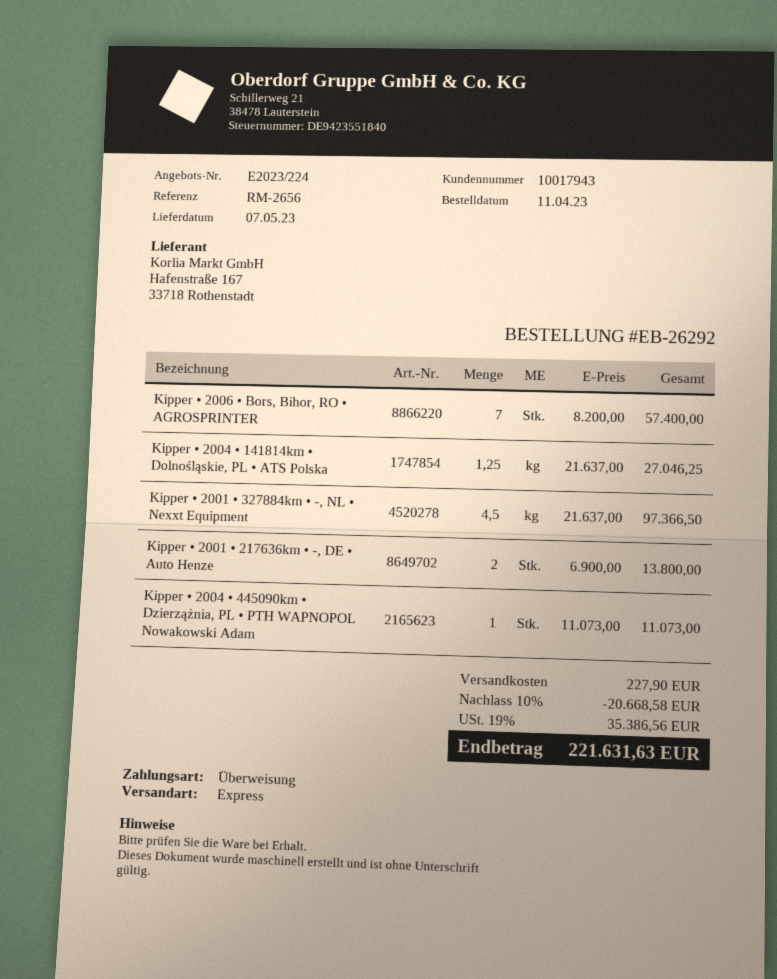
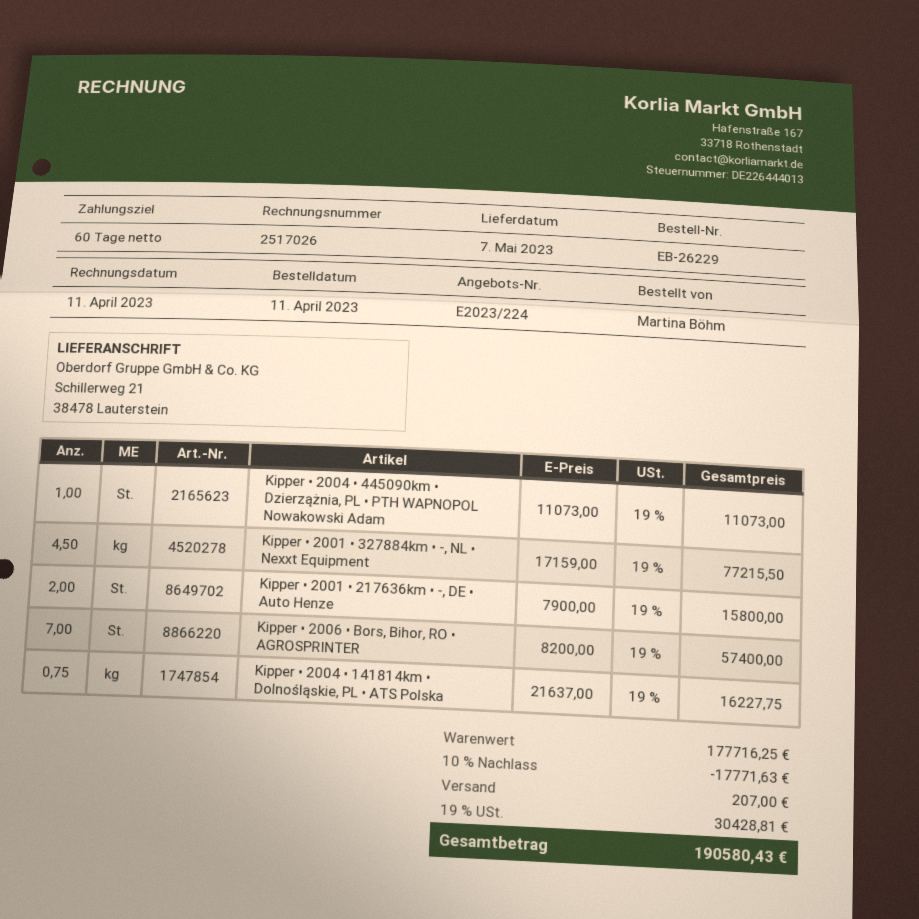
order number: EB-26292 -> EB-26229
Kipper • 2004 • 141814km • Dolnośląskie, PL • ATS Polska: 1.25 x 21637.00 = 27046.25 -> 0.75 x 21637.00 = 16227.75
Kipper • 2001 • 327884km • -, NL • Nexxt Equipment: 4.5 x 21637.00 = 97366.50 -> 4.5 x 17159.00 = 77215.50
Kipper • 2001 • 217636km • -, DE • Auto Henze: 2 x 6900.00 = 13800.00 -> 2 x 7900.00 = 15800.00
discount: 10% = 20668.58 -> 10% = 17771.63
shipping: 227.90 -> 207.00
tax: 19% = 35386.56 -> 19% = 30428.81
total: 221631.63 -> 190580.43

